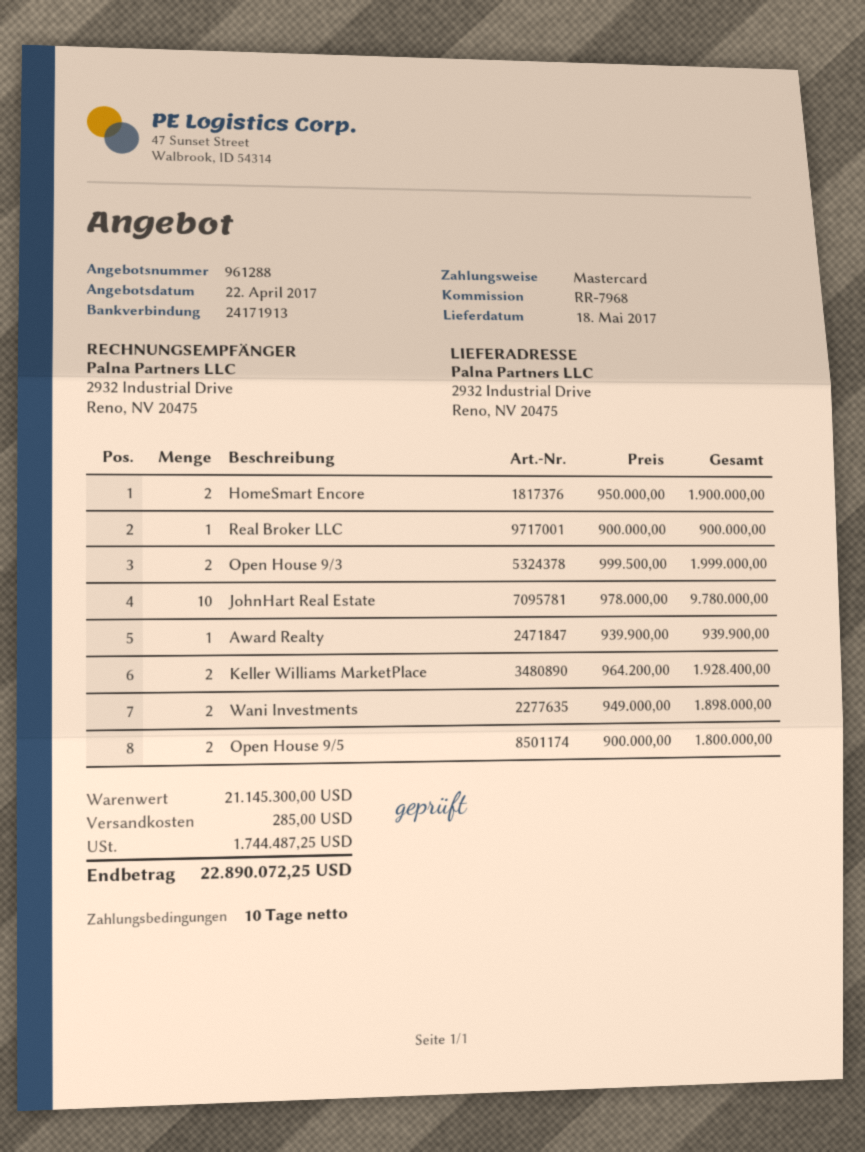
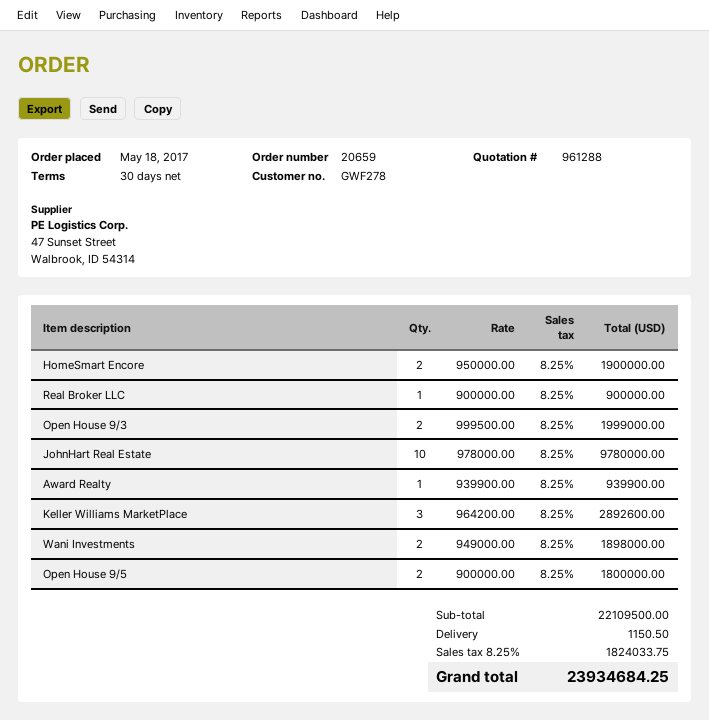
payment terms: 10 days -> 30 days
Keller Williams MarketPlace: 2 x 964200.00 = 1928400.00 -> 3 x 964200.00 = 2892600.00
subtotal: 21145300.00 -> 22109500.00
shipping: 285.00 -> 1150.50
tax: 1744487.25 -> 1824033.75
total: 22890072.25 -> 23934684.25

